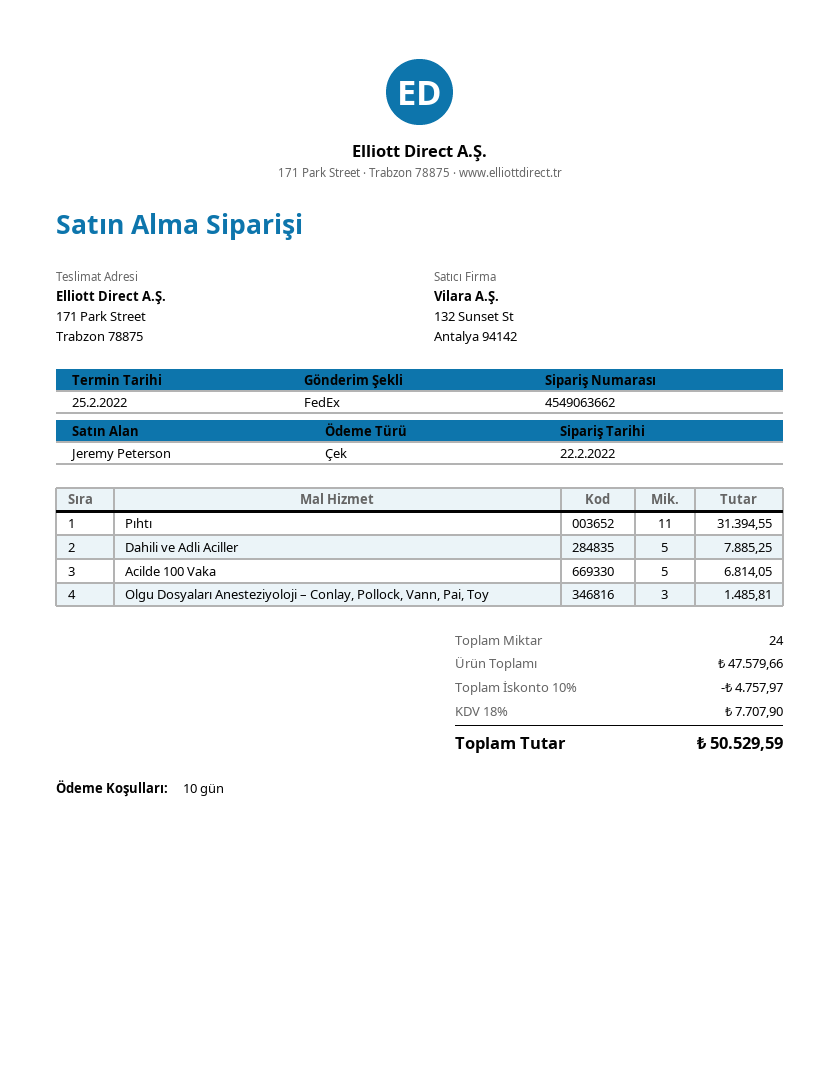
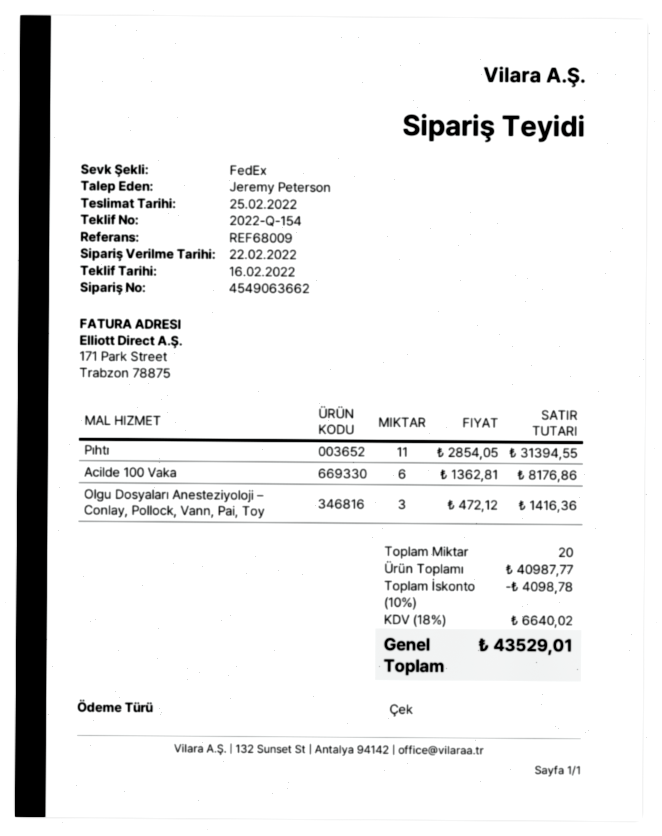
Dahili ve Adli Aciller: 5 for 7885.25 -> none
Acilde 100 Vaka: 5 for 6814.05 -> 6 for 8176.86
Olgu Dosyaları Anesteziyoloji – Conlay, Pollock, Vann, Pai, Toy: 3 for 1485.81 -> 3 for 1416.36
total quantity: 24 -> 20
subtotal: 47579.66 -> 40987.77
discount: 10% = 4757.97 -> 10% = 4098.78
tax: 18% = 7707.90 -> 18% = 6640.02
total: 50529.59 -> 43529.01

